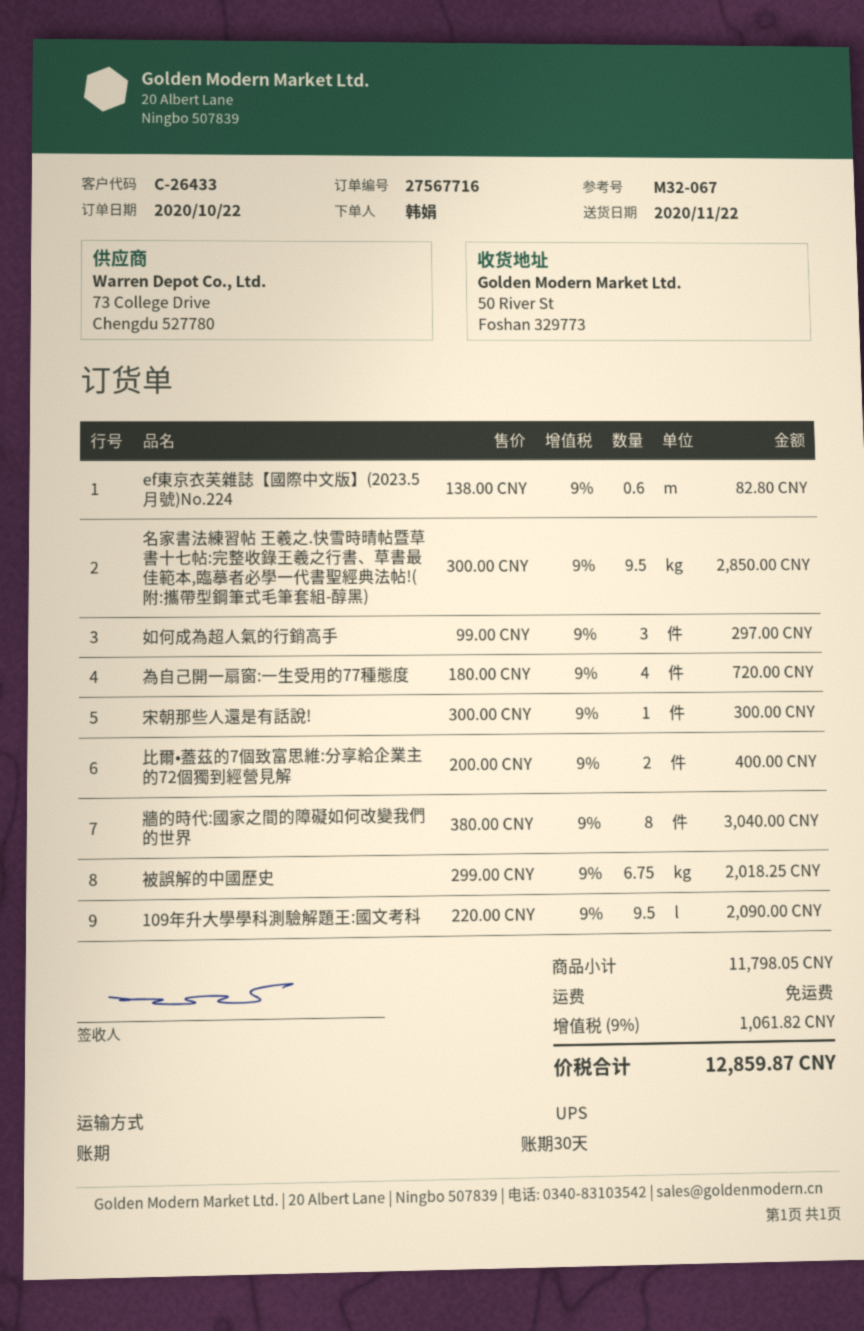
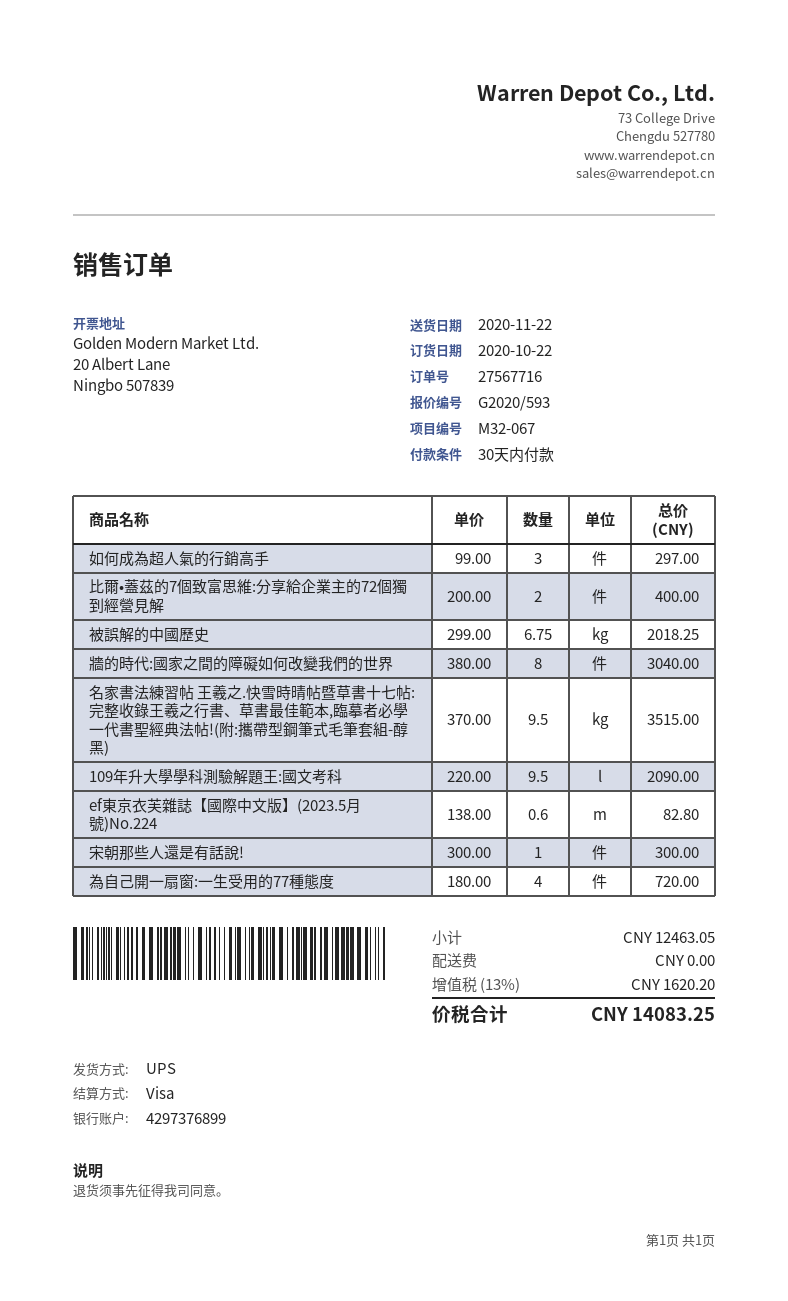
名家書法練習帖 王羲之.快雪時晴帖暨草書十七帖:完整收錄王羲之行書、草書最佳範本,臨摹者必學一代書聖經典法帖!(附:攜帶型鋼筆式毛筆套組-醇黑): 9.5 x 300.00 = 2850.00 -> 9.5 x 370.00 = 3515.00
subtotal: 11798.05 -> 12463.05
tax: 9% = 1061.82 -> 13% = 1620.20
total: 12859.87 -> 14083.25

